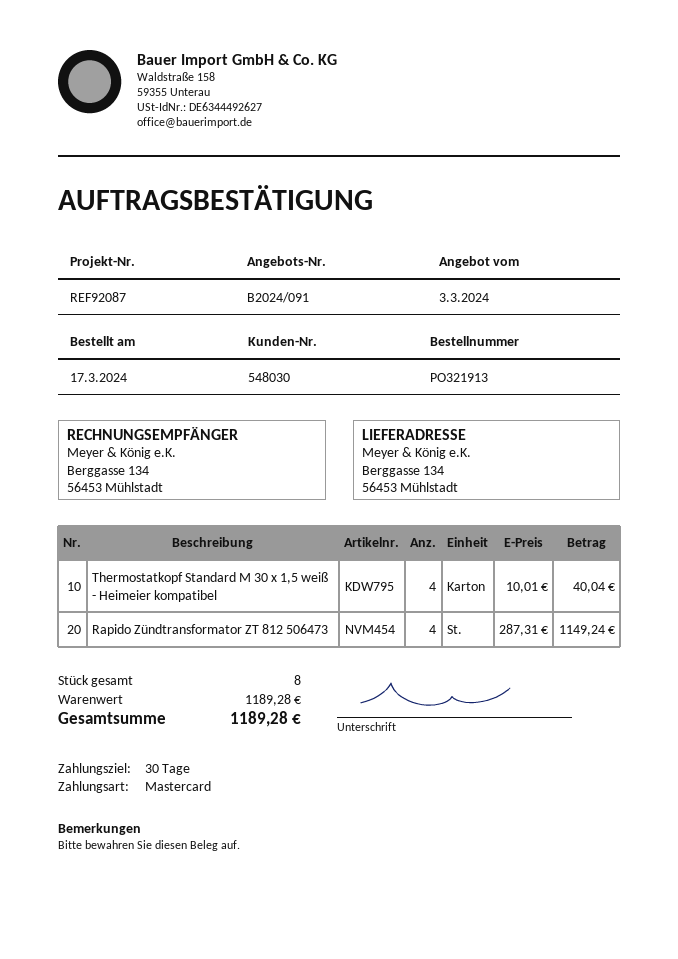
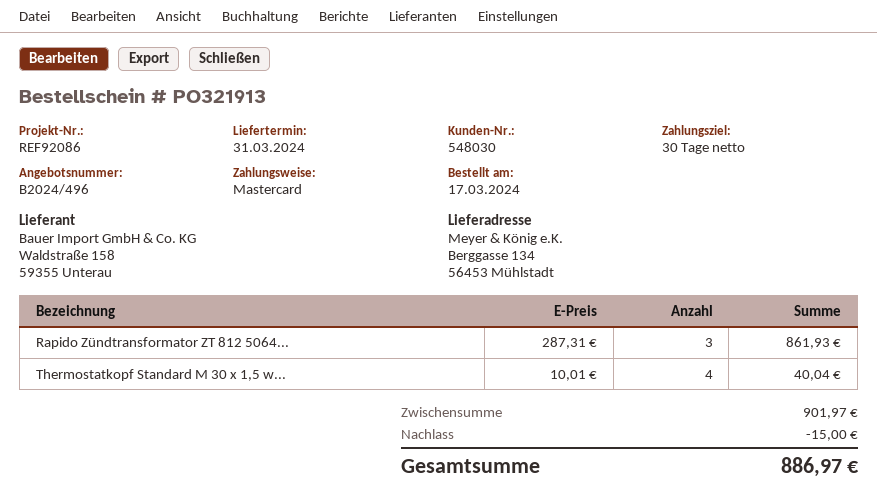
quote number: B2024/091 -> B2024/496
reference: REF92087 -> REF92086
Rapido Zündtransformator ZT 812 506473: 4 x 287.31 = 1149.24 -> 3 x 287.31 = 861.93
subtotal: 1189.28 -> 901.97
discount: none -> 15.00
total: 1189.28 -> 886.97

